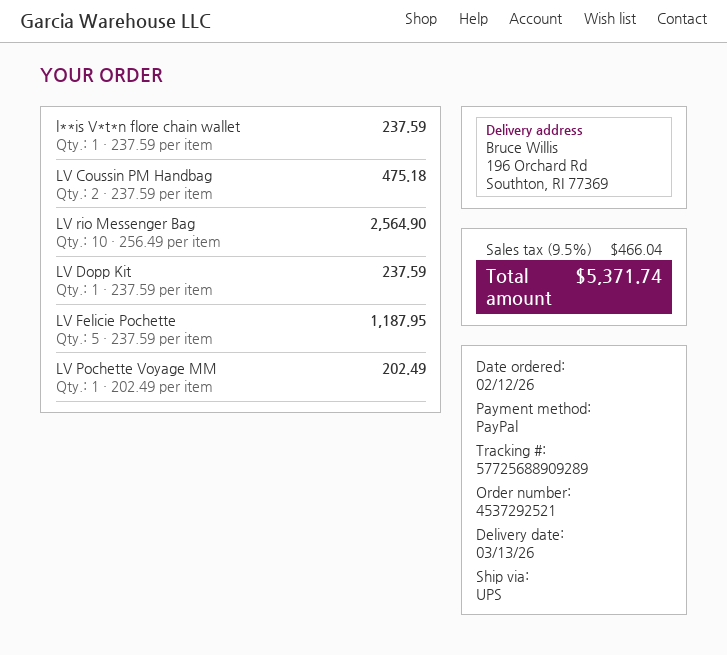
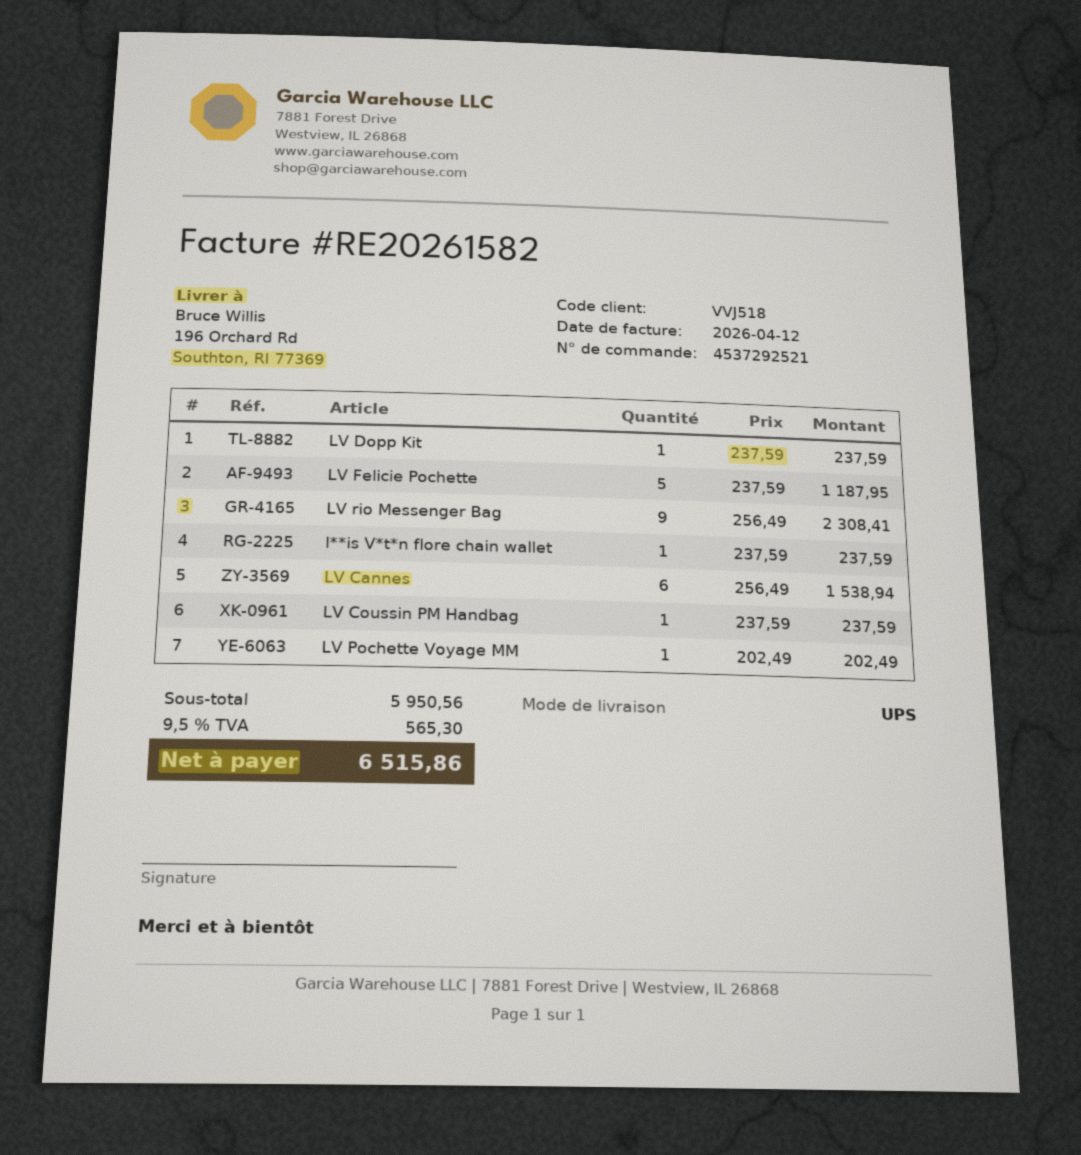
LV Coussin PM Handbag: 2 x 237.59 = 475.18 -> 1 x 237.59 = 237.59
LV rio Messenger Bag: 10 x 256.49 = 2564.90 -> 9 x 256.49 = 2308.41
LV Cannes: none -> 6 x 256.49 = 1538.94
tax: 9.5% = 466.04 -> 9.5% = 565.30
total: 5371.74 -> 6515.86

